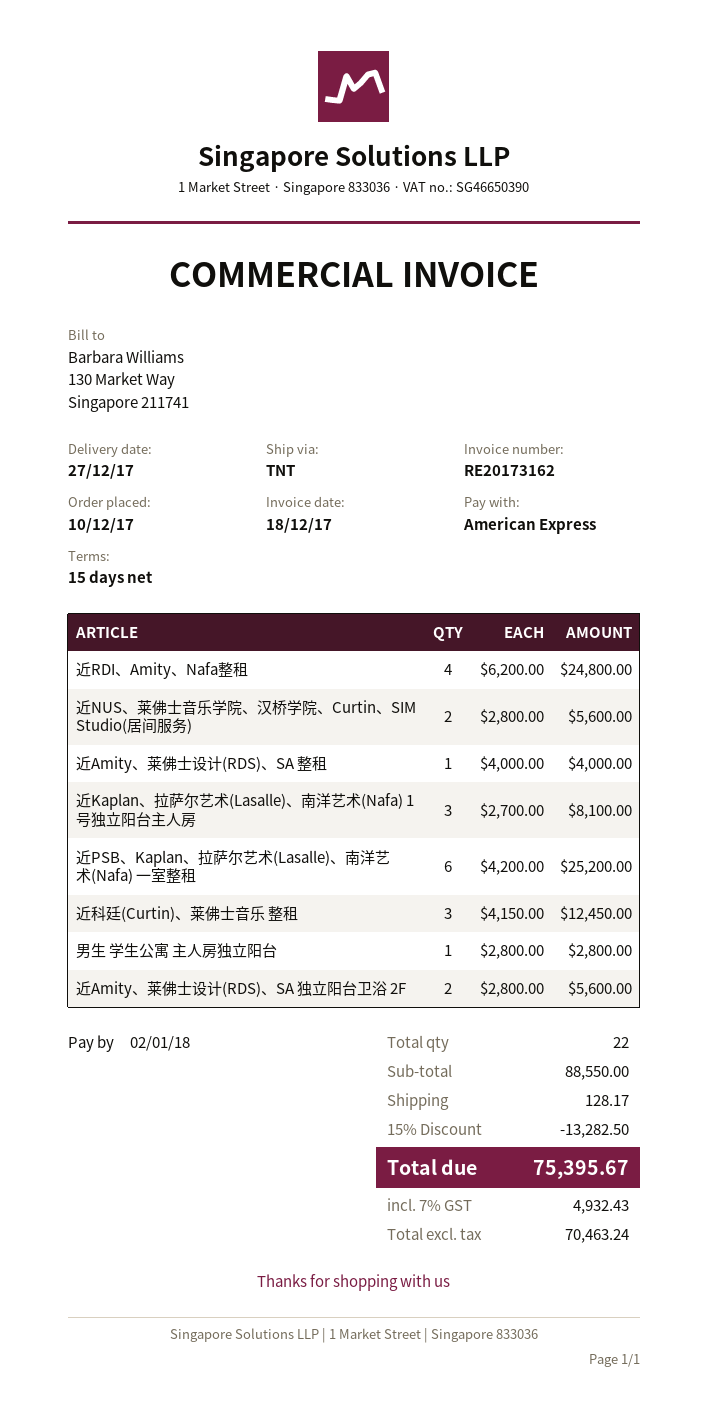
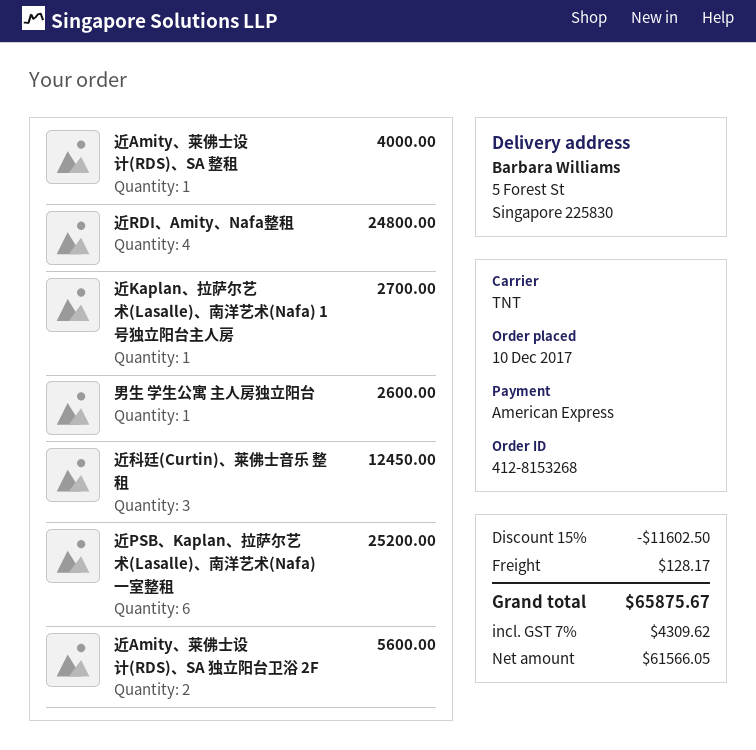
近NUS、莱佛士音乐学院、汉桥学院、Curtin、SIM Studio(居间服务): 2 for 5600.00 -> none
近Kaplan、拉萨尔艺术(Lasalle)、南洋艺术(Nafa) 1号独立阳台主人房: 3 for 8100.00 -> 1 for 2700.00
男生 学生公寓 主人房独立阳台: 1 for 2800.00 -> 1 for 2600.00
discount: 15% = 13282.50 -> 15% = 11602.50
net: 70463.24 -> 61566.05
tax: 7% = 4932.43 -> 7% = 4309.62
total: 75395.67 -> 65875.67

